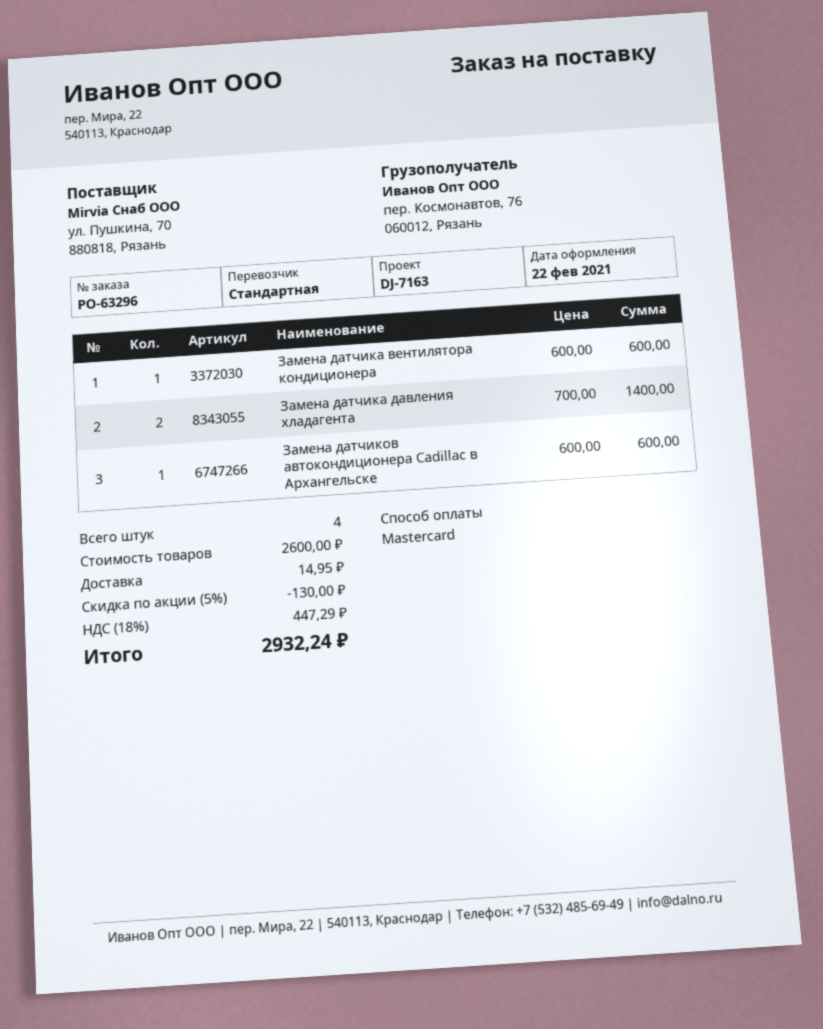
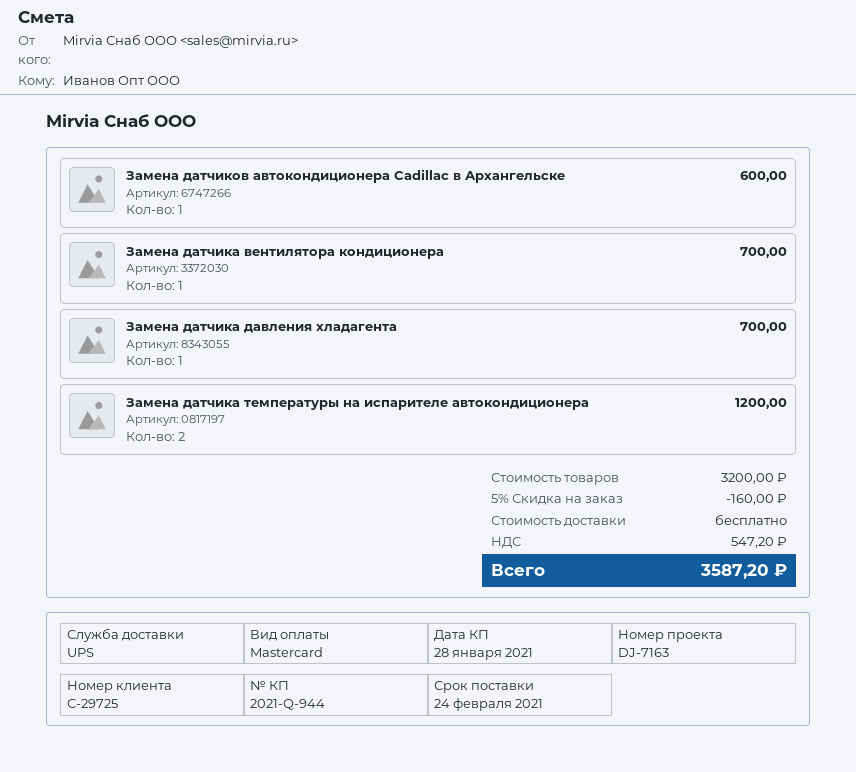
shipping method: standard -> UPS
Замена датчика вентилятора кондиционера: 1 for 600.00 -> 1 for 700.00
Замена датчика давления хладагента: 2 for 1400.00 -> 1 for 700.00
Замена датчика температуры на испарителе автокондиционера: none -> 2 for 1200.00
subtotal: 2600.00 -> 3200.00
discount: 5% = 130.00 -> 5% = 160.00
shipping: 14.95 -> 0.00
tax: 447.29 -> 547.20
total: 2932.24 -> 3587.20

